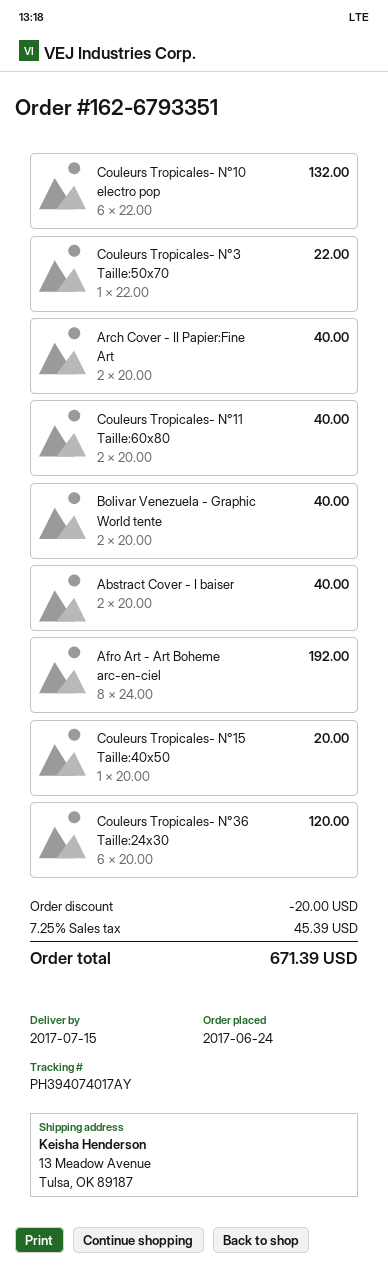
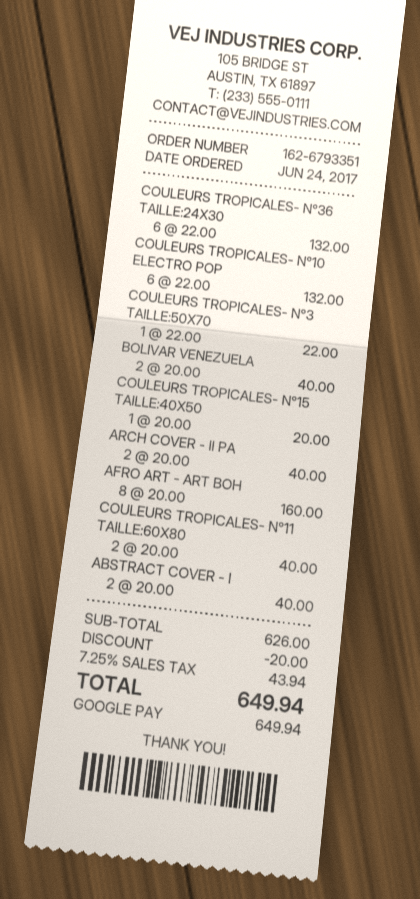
Afro Art - Art Boheme arc-en-ciel: 8 x 24.00 = 192.00 -> 8 x 20.00 = 160.00
Couleurs Tropicales- N°36 Taille:24x30: 6 x 20.00 = 120.00 -> 6 x 22.00 = 132.00
tax: 7.25% = 45.39 -> 7.25% = 43.94
total: 671.39 -> 649.94

